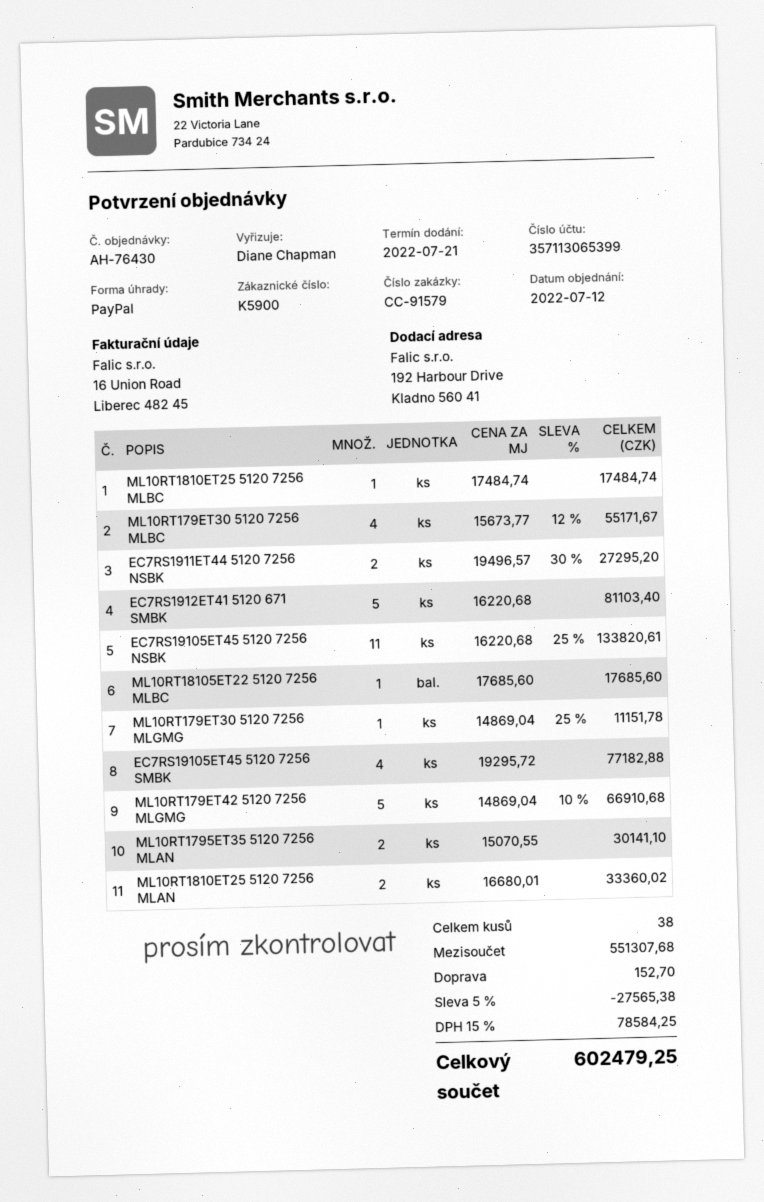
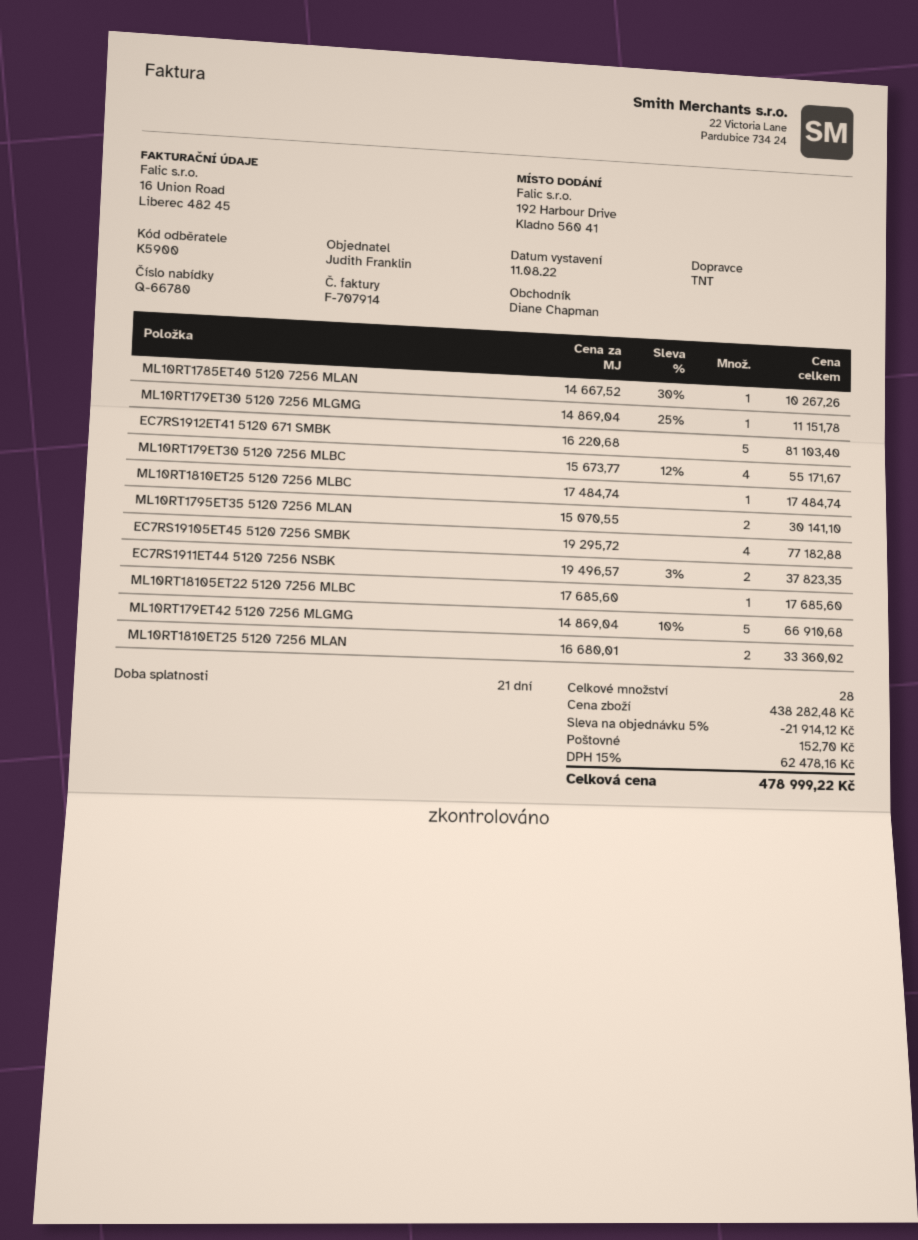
EC7RS1911ET44 5120 7256 NSBK: 2 x 19496.57 - 30% = 27295.20 -> 2 x 19496.57 - 3% = 37823.35
EC7RS19105ET45 5120 7256 NSBK: 11 x 16220.68 - 25% = 133820.61 -> none
ML10RT1785ET40 5120 7256 MLAN: none -> 1 x 14667.52 - 30% = 10267.26
total quantity: 38 -> 28
subtotal: 551307.68 -> 438282.48
discount: 5% = 27565.38 -> 5% = 21914.12
tax: 15% = 78584.25 -> 15% = 62478.16
total: 602479.25 -> 478999.22

